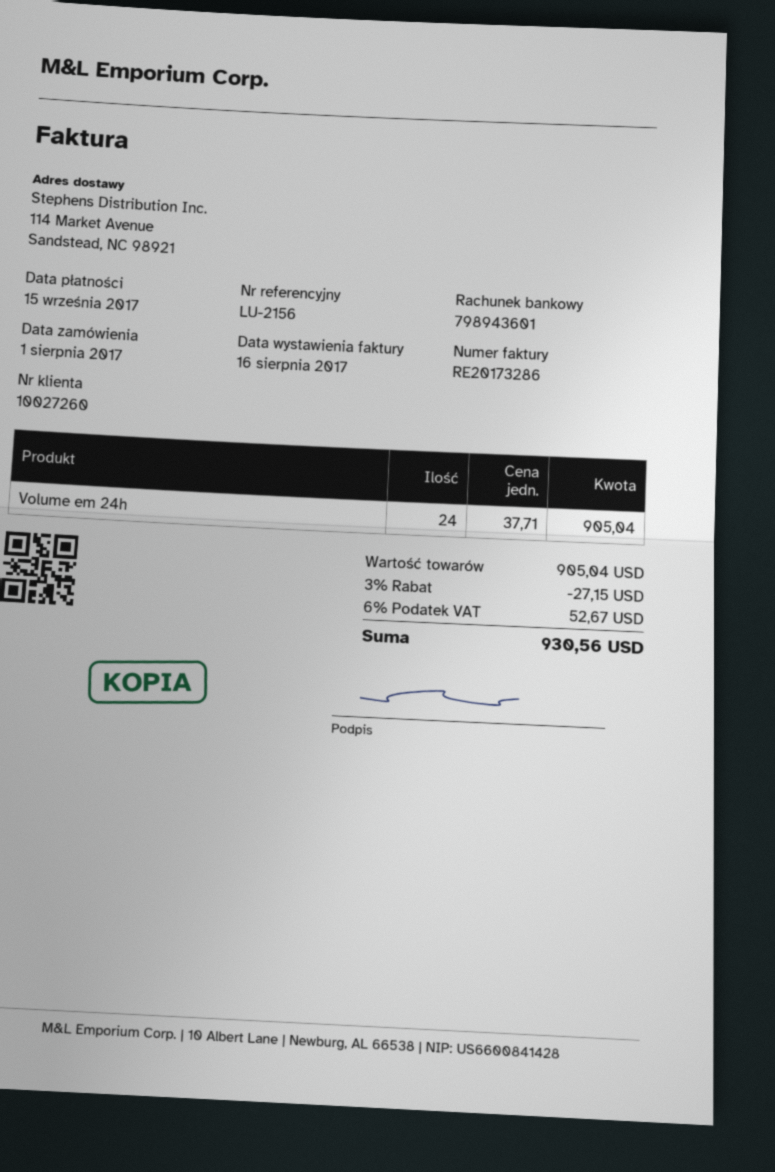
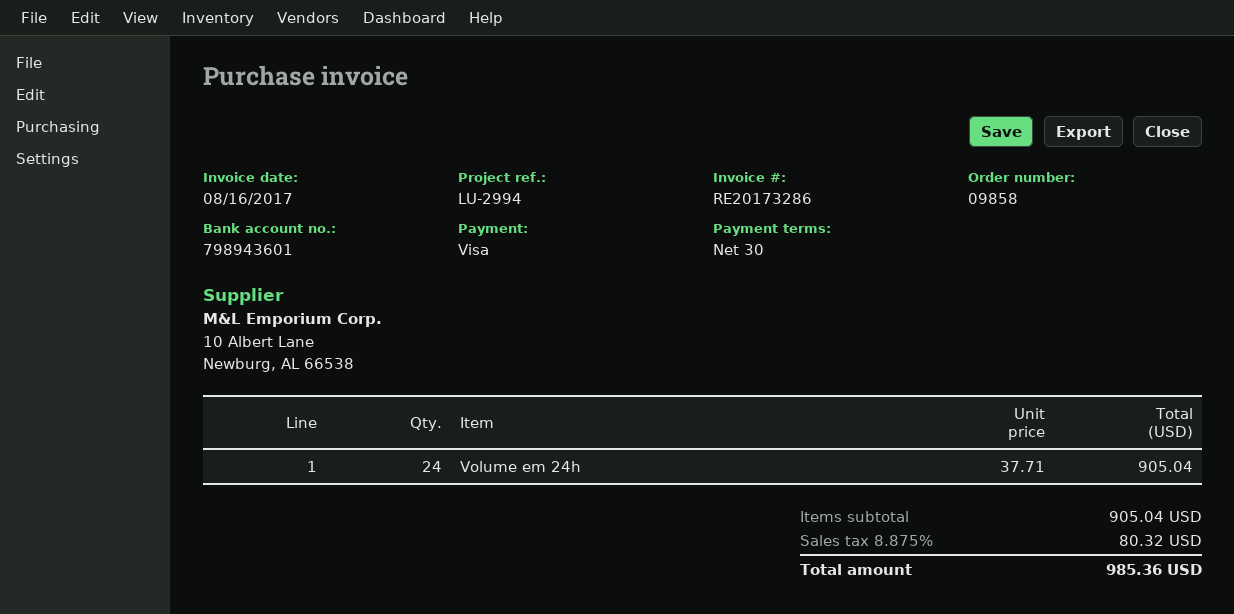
reference: LU-2156 -> LU-2994
discount: 3% = 27.15 -> none
tax: 6% = 52.67 -> 8.875% = 80.32
total: 930.56 -> 985.36

